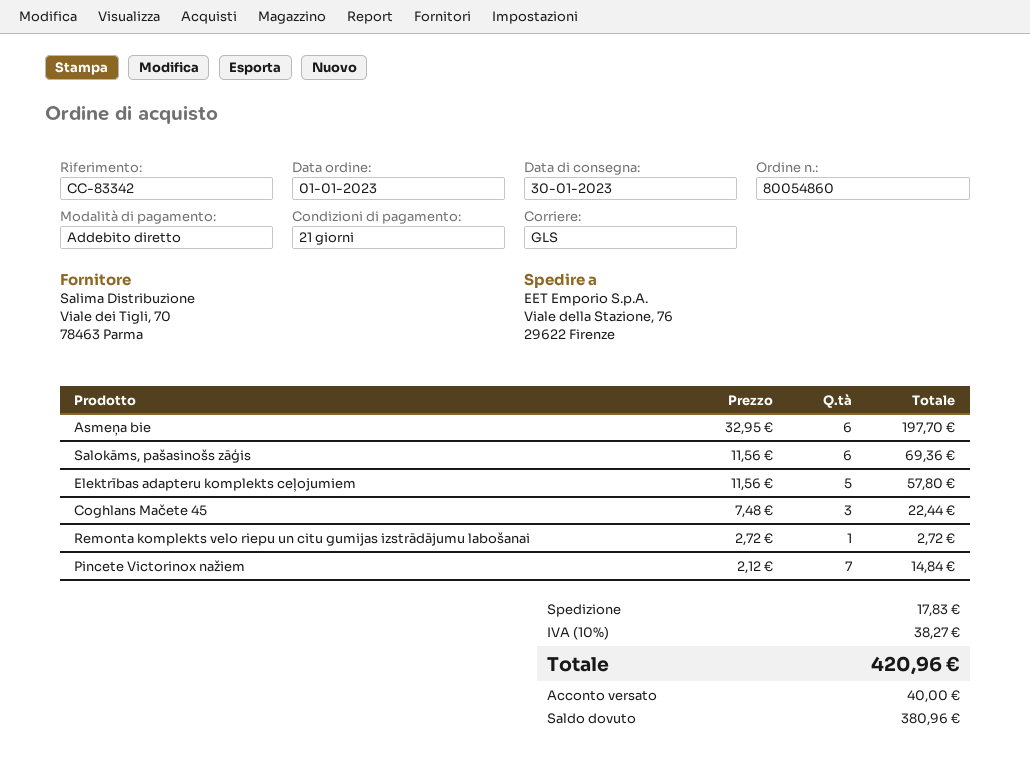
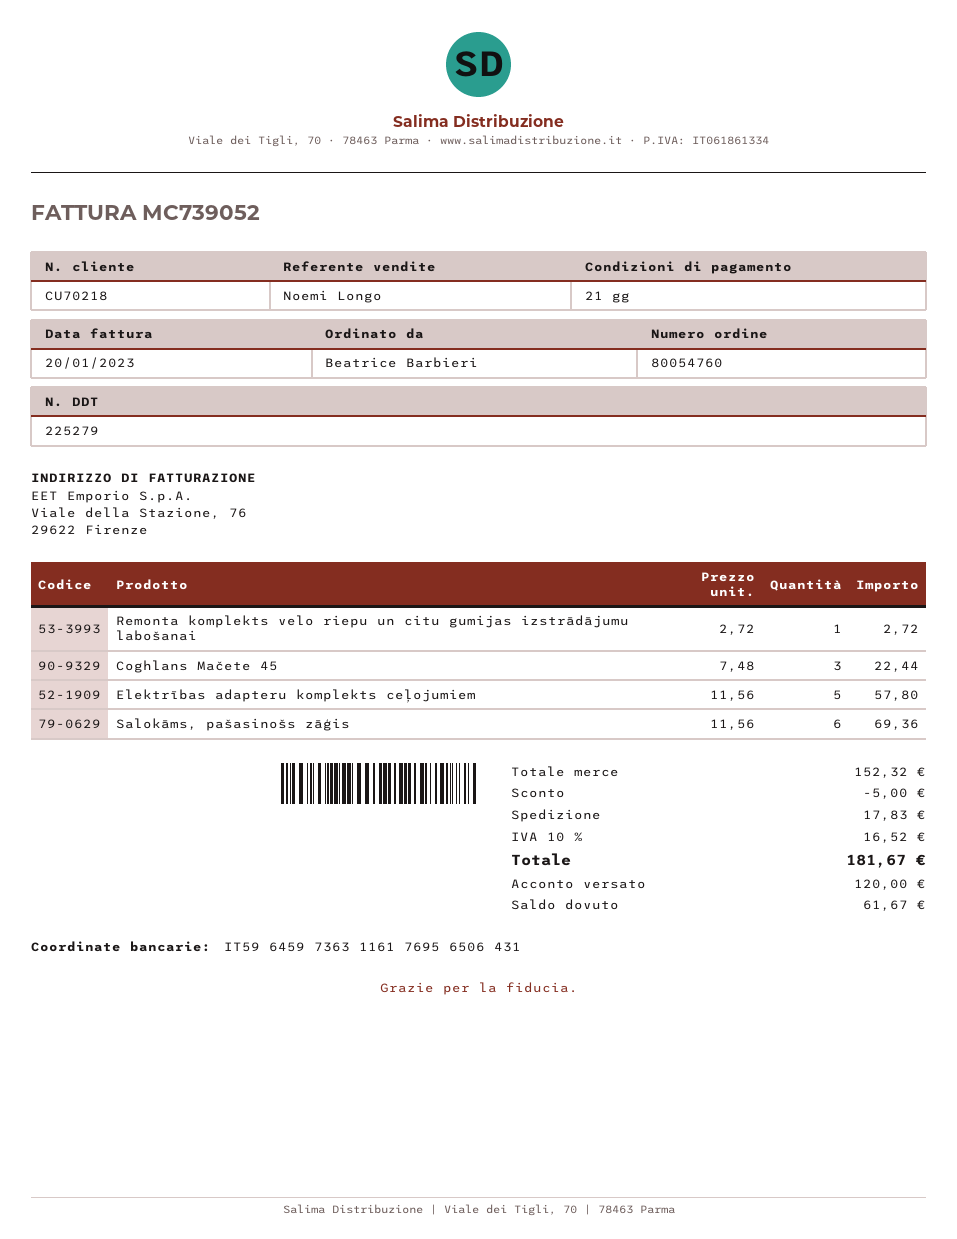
order number: 80054860 -> 80054760
Asmeņa bie: 6 x 32.95 = 197.70 -> none
Pincete Victorinox nažiem: 7 x 2.12 = 14.84 -> none
discount: none -> 5.00
tax: 10% = 38.27 -> 10% = 16.52
total: 420.96 -> 181.67
deposit: 40.00 -> 120.00
balance: 380.96 -> 61.67

